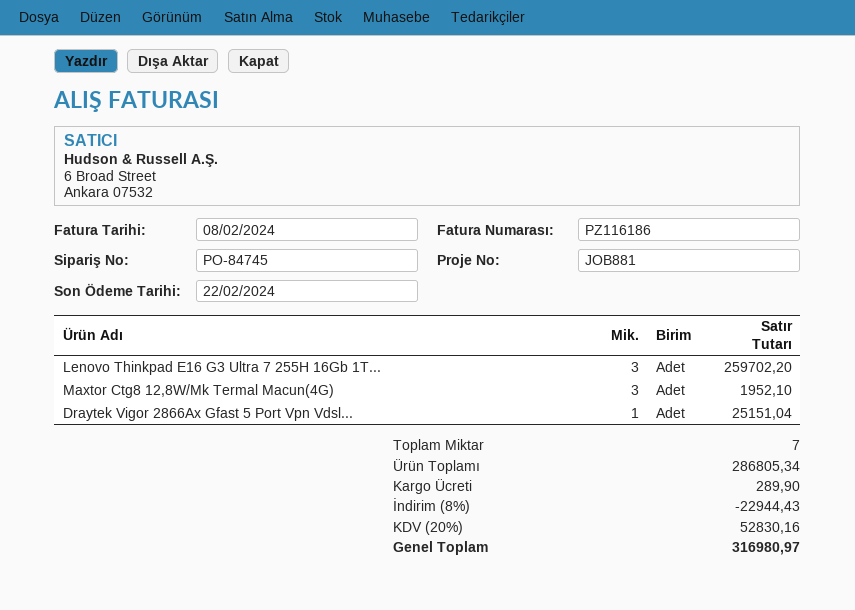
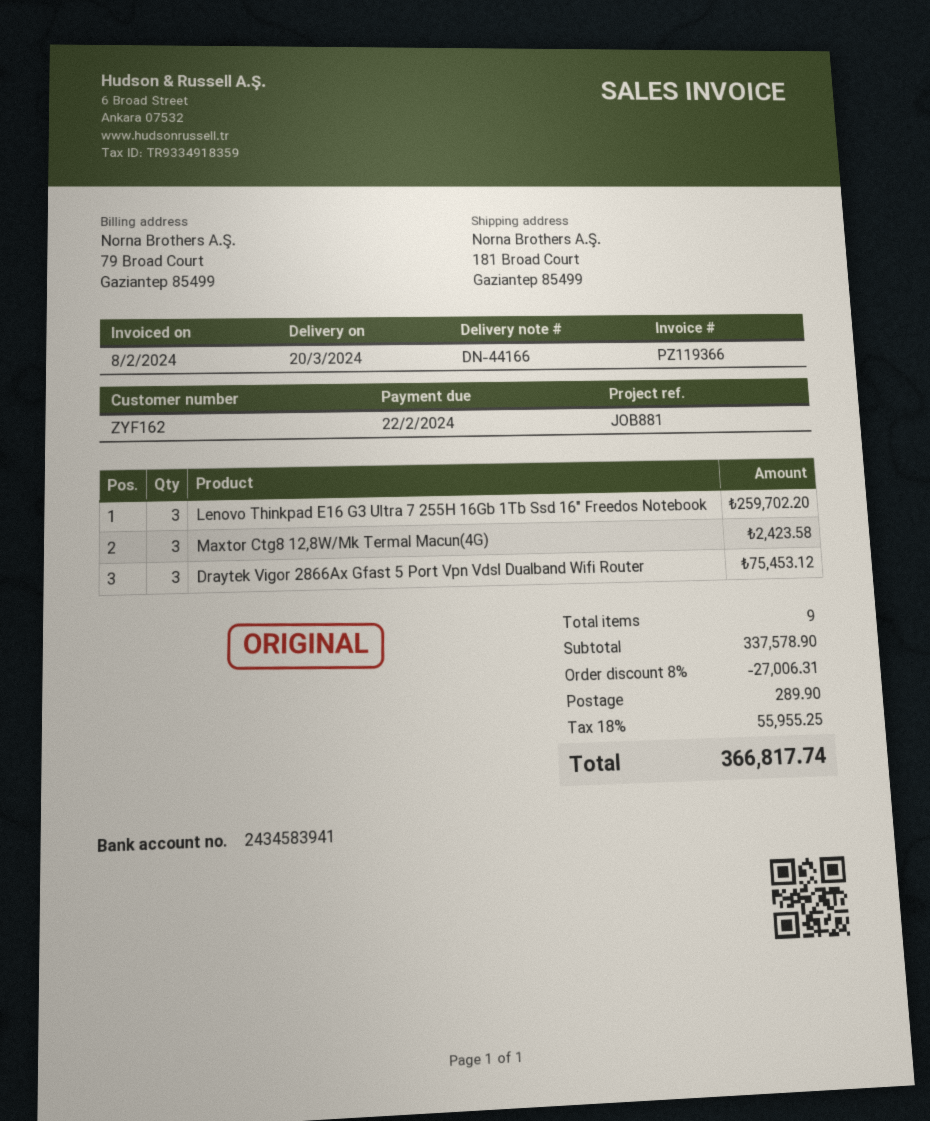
invoice number: PZ116186 -> PZ119366
Maxtor Ctg8 12,8W/Mk Termal Macun(4G): 3 for 1952.10 -> 3 for 2423.58
Draytek Vigor 2866Ax Gfast 5 Port Vpn Vdsl...: 1 for 25151.04 -> 3 for 75453.12
total quantity: 7 -> 9
subtotal: 286805.34 -> 337578.90
discount: 8% = 22944.43 -> 8% = 27006.31
tax: 20% = 52830.16 -> 18% = 55955.25
total: 316980.97 -> 366817.74

